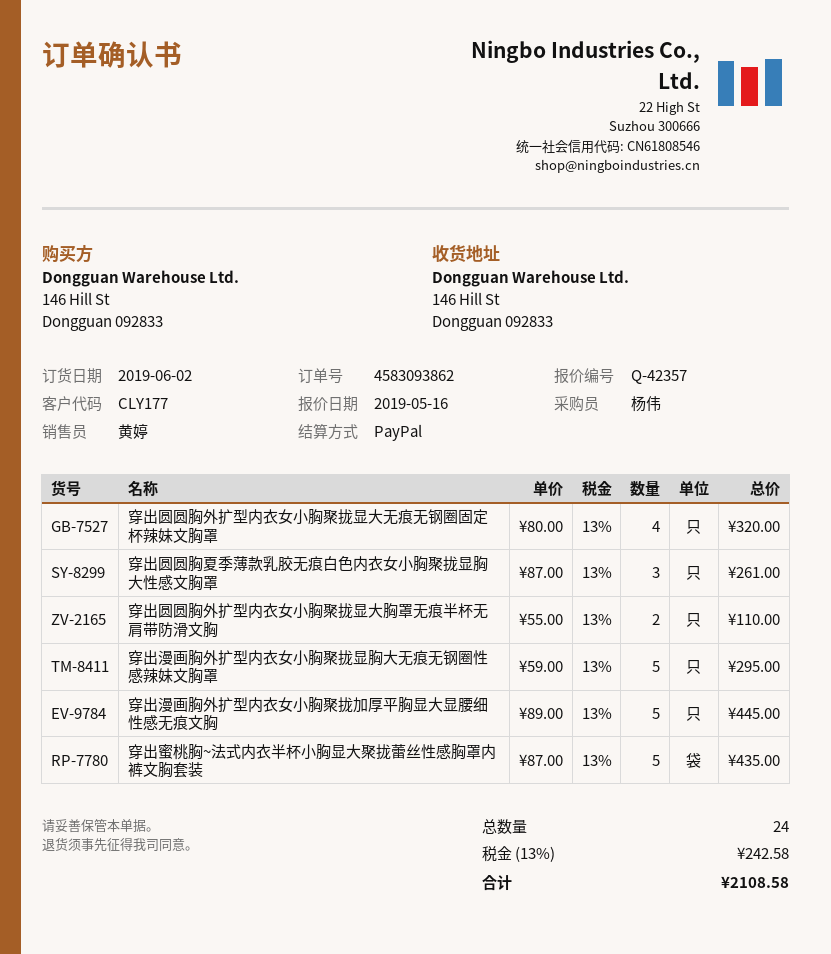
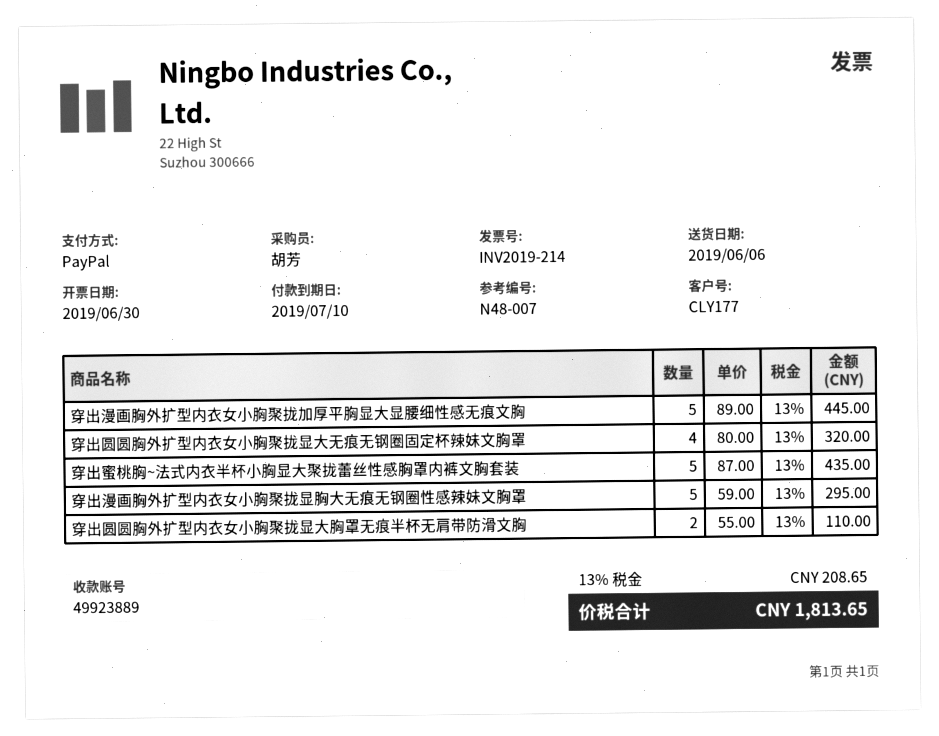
ordered by: 杨伟 -> 胡芳
穿出圆圆胸夏季薄款乳胶无痕白色内衣女小胸聚拢显胸大性感文胸罩: 3 x 87.00 = 261.00 -> none
tax: 13% = 242.58 -> 13% = 208.65
total: 2108.58 -> 1813.65

